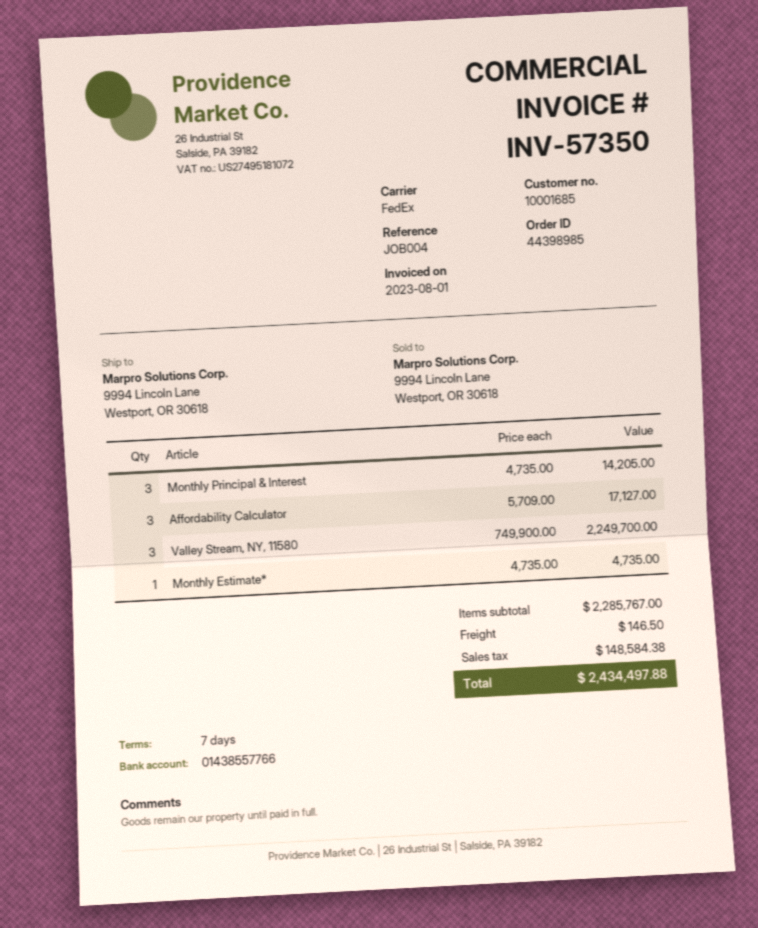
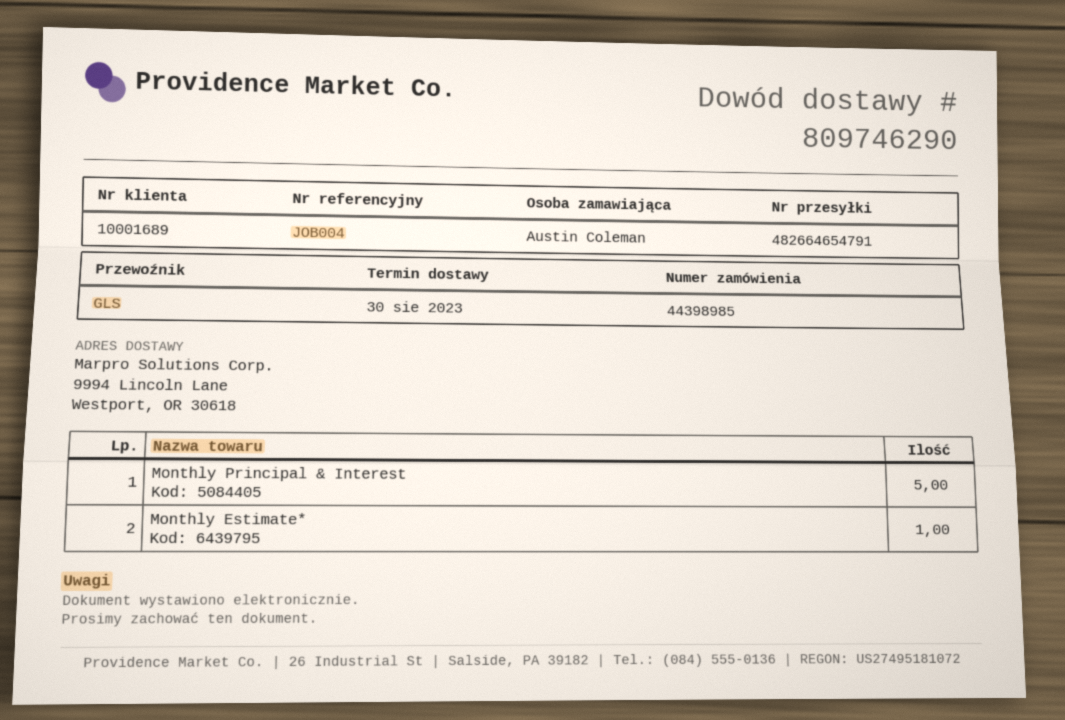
customer number: 10001685 -> 10001689
shipping method: FedEx -> GLS
Monthly Principal & Interest: 3 -> 5
Affordability Calculator: 3 -> none
Valley Stream, NY, 11580: 3 -> none

